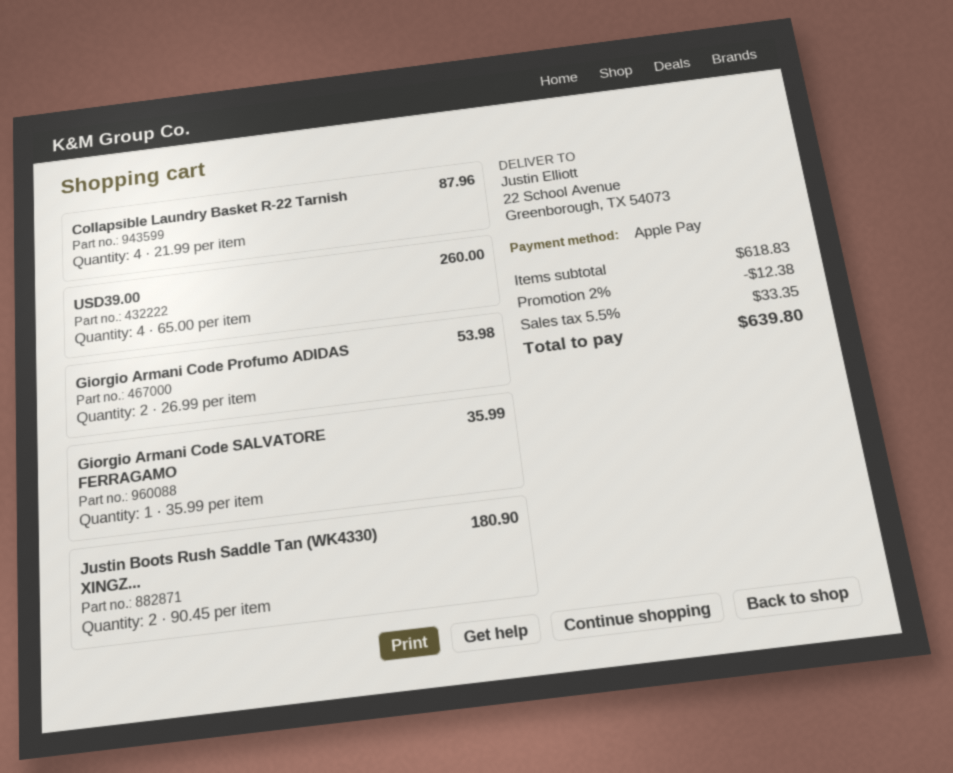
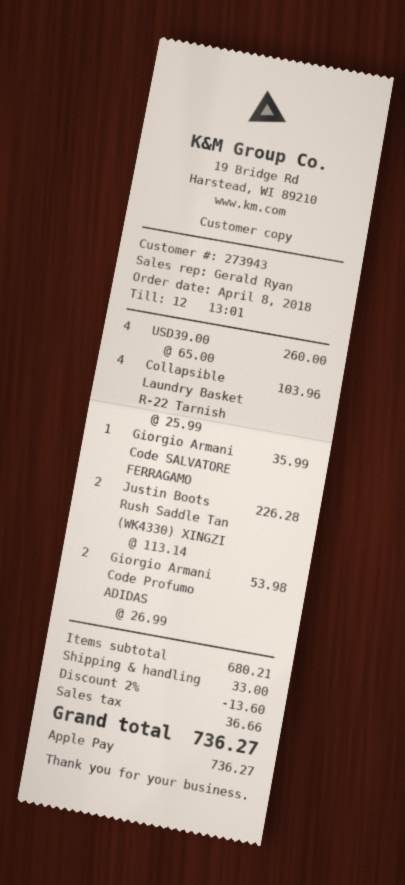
Collapsible Laundry Basket R-22 Tarnish: 4 x 21.99 = 87.96 -> 4 x 25.99 = 103.96
Justin Boots Rush Saddle Tan (WK4330) XINGZ...: 2 x 90.45 = 180.90 -> 2 x 113.14 = 226.28
subtotal: 618.83 -> 680.21
discount: 2% = 12.38 -> 2% = 13.60
shipping: none -> 33.00
tax: 33.35 -> 36.66
total: 639.80 -> 736.27

